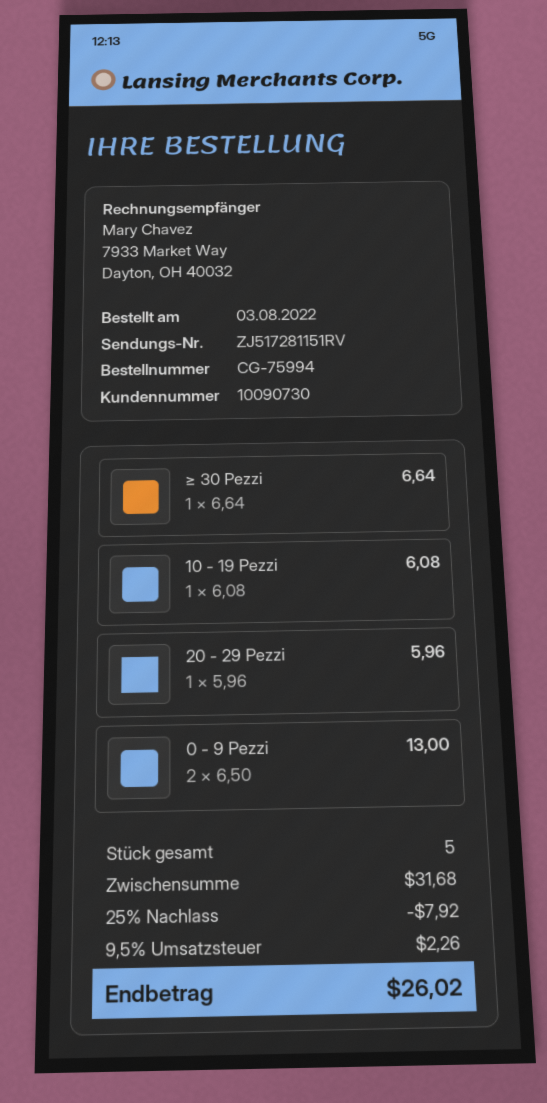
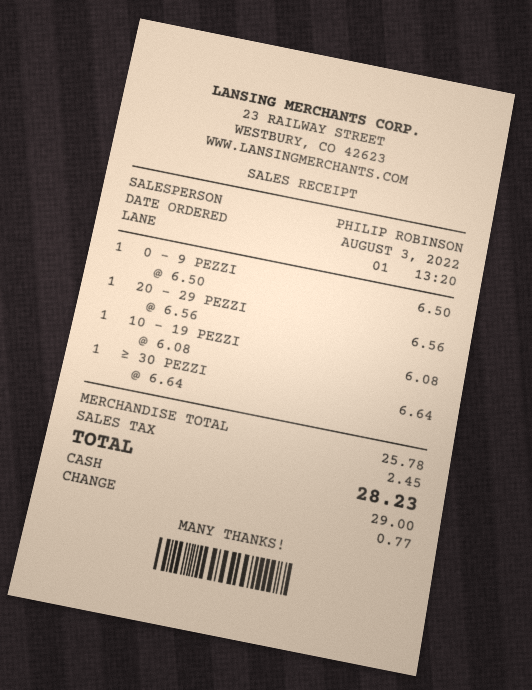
20 - 29 Pezzi: 1 x 5.96 = 5.96 -> 1 x 6.56 = 6.56
0 - 9 Pezzi: 2 x 6.50 = 13.00 -> 1 x 6.50 = 6.50
subtotal: 31.68 -> 25.78
discount: 25% = 7.92 -> none
tax: 2.26 -> 2.45
total: 26.02 -> 28.23

